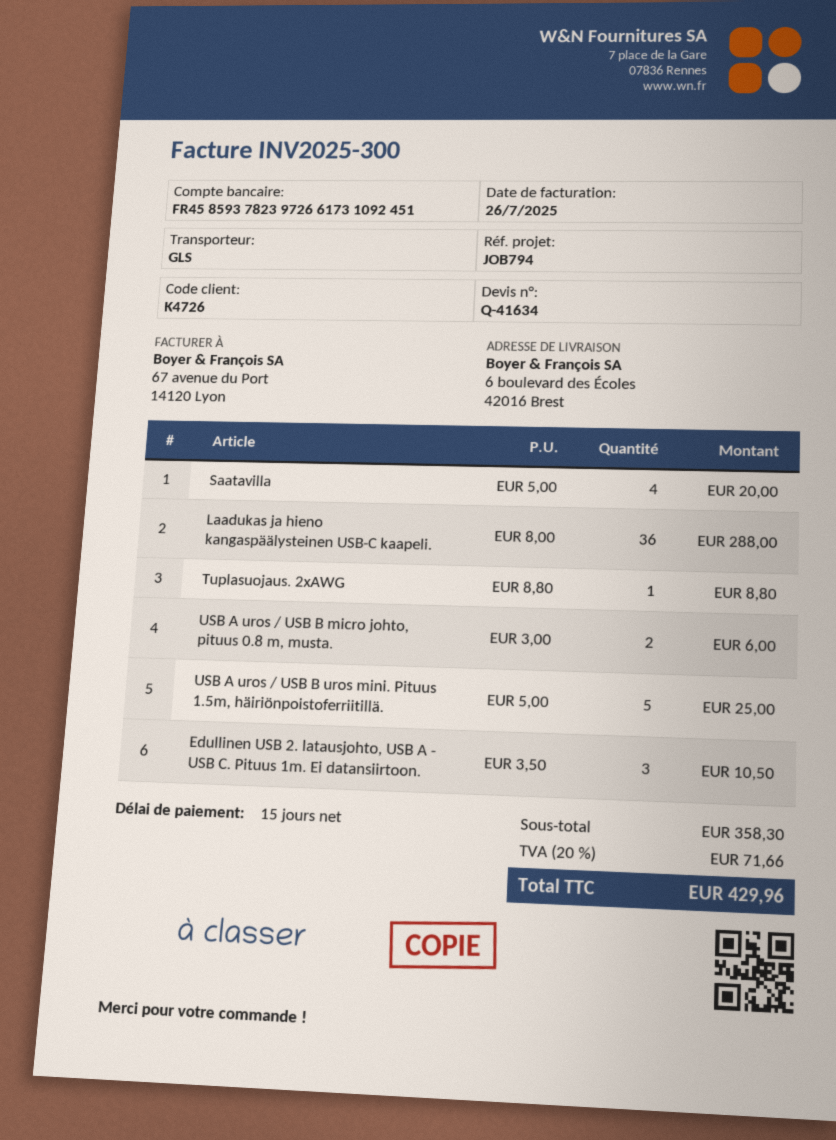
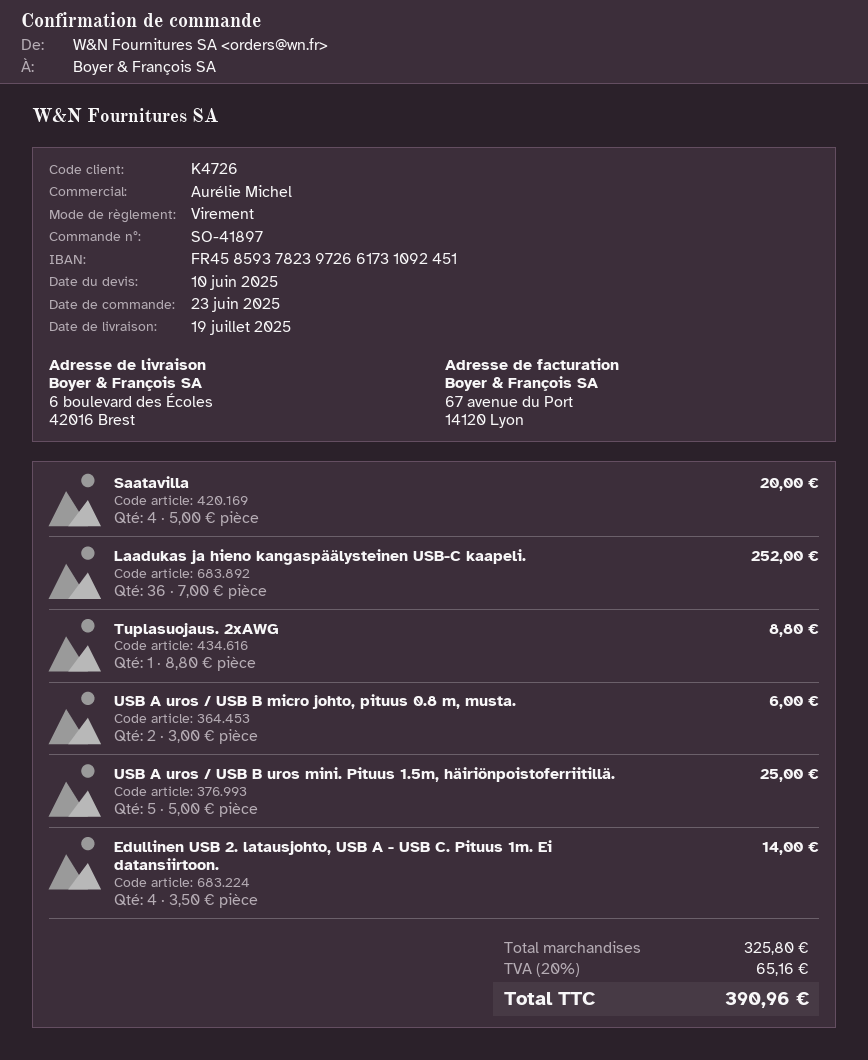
Laadukas ja hieno kangaspäälysteinen USB-C kaapeli.: 36 x 8.00 = 288.00 -> 36 x 7.00 = 252.00
Edullinen USB 2. latausjohto, USB A - USB C. Pituus 1m. Ei datansiirtoon.: 3 x 3.50 = 10.50 -> 4 x 3.50 = 14.00
subtotal: 358.30 -> 325.80
tax: 20% = 71.66 -> 20% = 65.16
total: 429.96 -> 390.96

